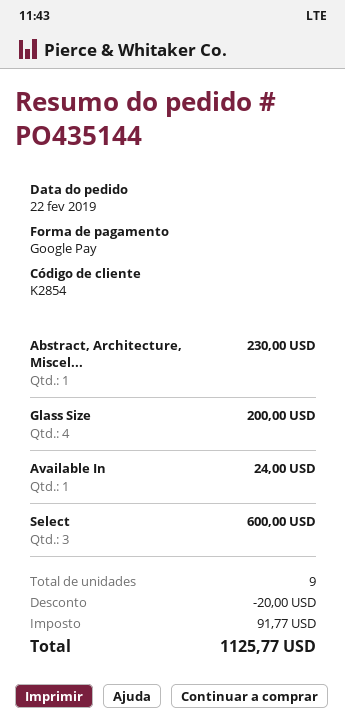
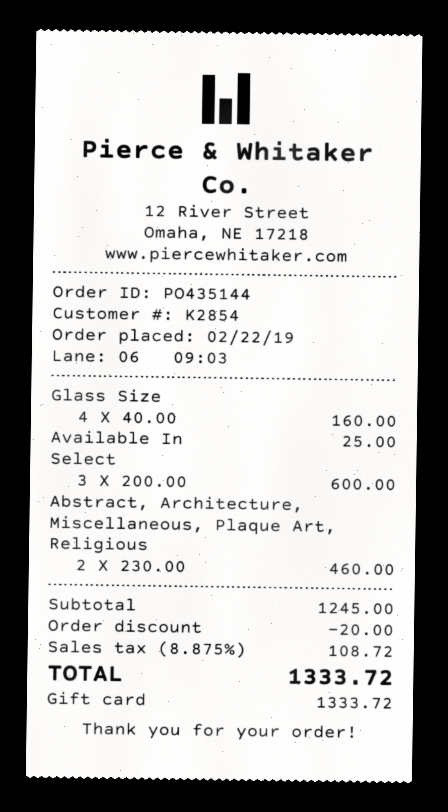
payment method: Google Pay -> gift card
Abstract, Architecture, Miscel...: 1 for 230.00 -> 2 for 460.00
Glass Size: 4 for 200.00 -> 4 for 160.00
Available In: 1 for 24.00 -> 1 for 25.00
tax: 91.77 -> 108.72
total: 1125.77 -> 1333.72

